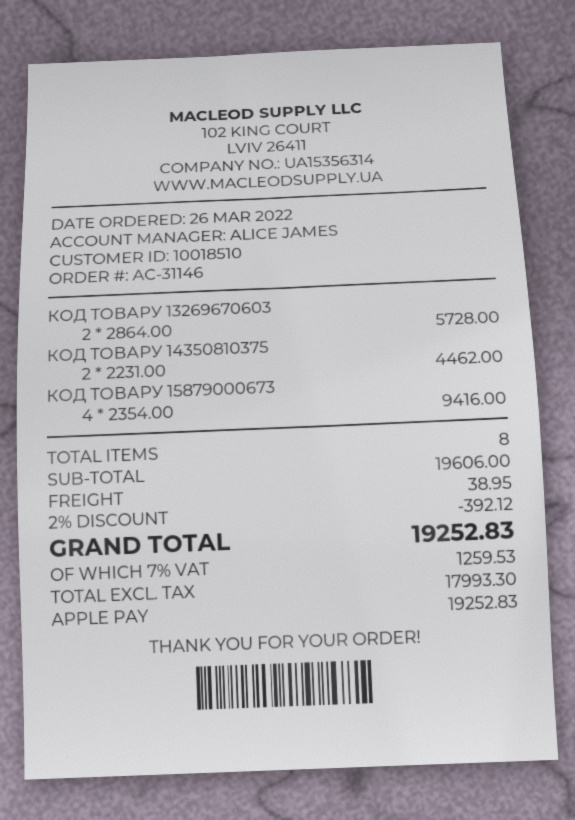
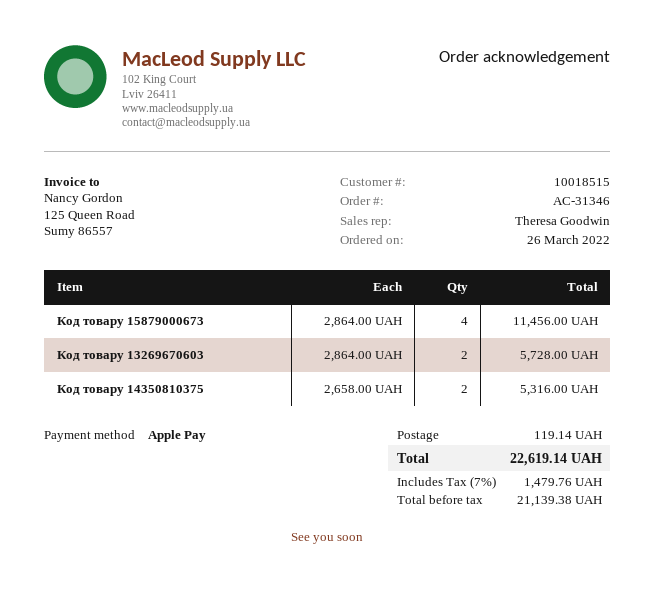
order number: AC-31146 -> AC-31346
customer number: 10018510 -> 10018515
sales rep: ALICE JAMES -> Theresa Goodwin
КОД ТОВАРУ 14350810375: 2 x 2231.00 = 4462.00 -> 2 x 2658.00 = 5316.00
КОД ТОВАРУ 15879000673: 4 x 2354.00 = 9416.00 -> 4 x 2864.00 = 11456.00
discount: 2% = 392.12 -> none
shipping: 38.95 -> 119.14
net: 17993.30 -> 21139.38
tax: 7% = 1259.53 -> 7% = 1479.76
total: 19252.83 -> 22619.14

